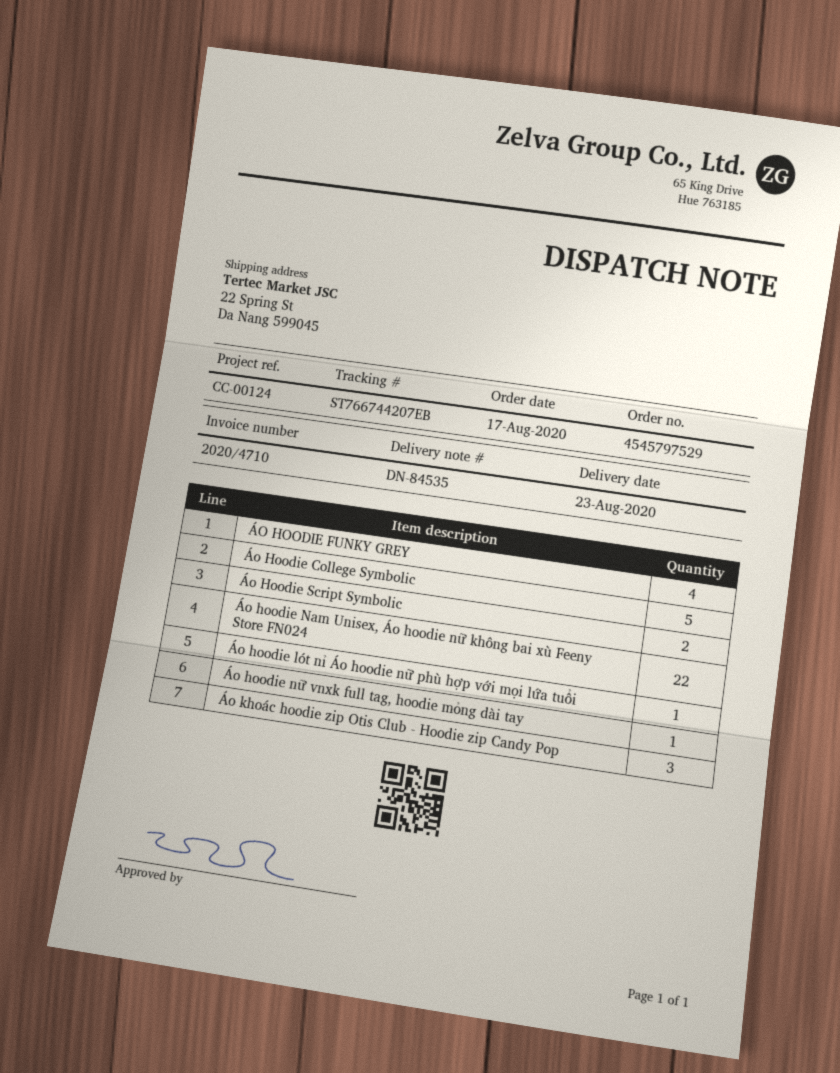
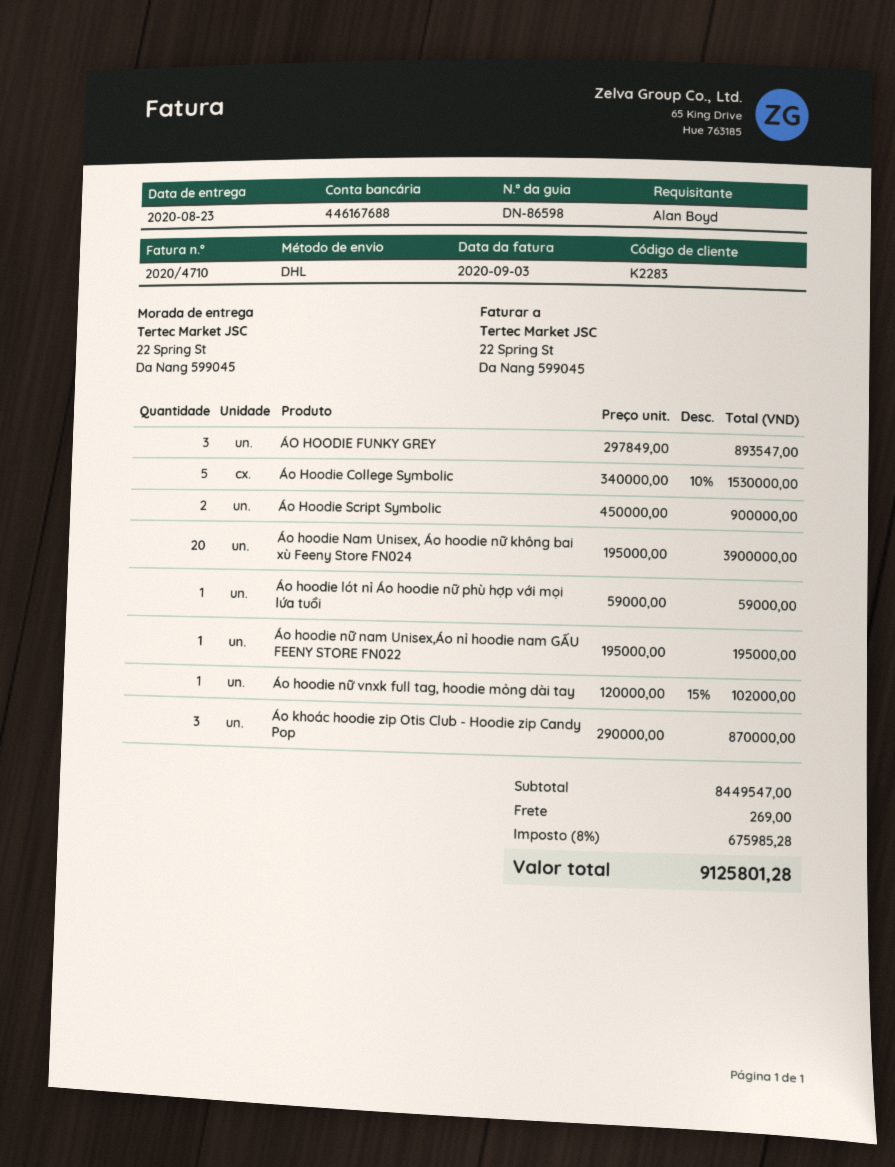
delivery note number: DN-84535 -> DN-86598
ÁO HOODIE FUNKY GREY: 4 -> 3
Áo hoodie Nam Unisex, Áo hoodie nữ không bai xù Feeny Store FN024: 22 -> 20
Áo hoodie nữ nam Unisex,Áo nỉ hoodie nam GẤU FEENY STORE FN022: none -> 1

